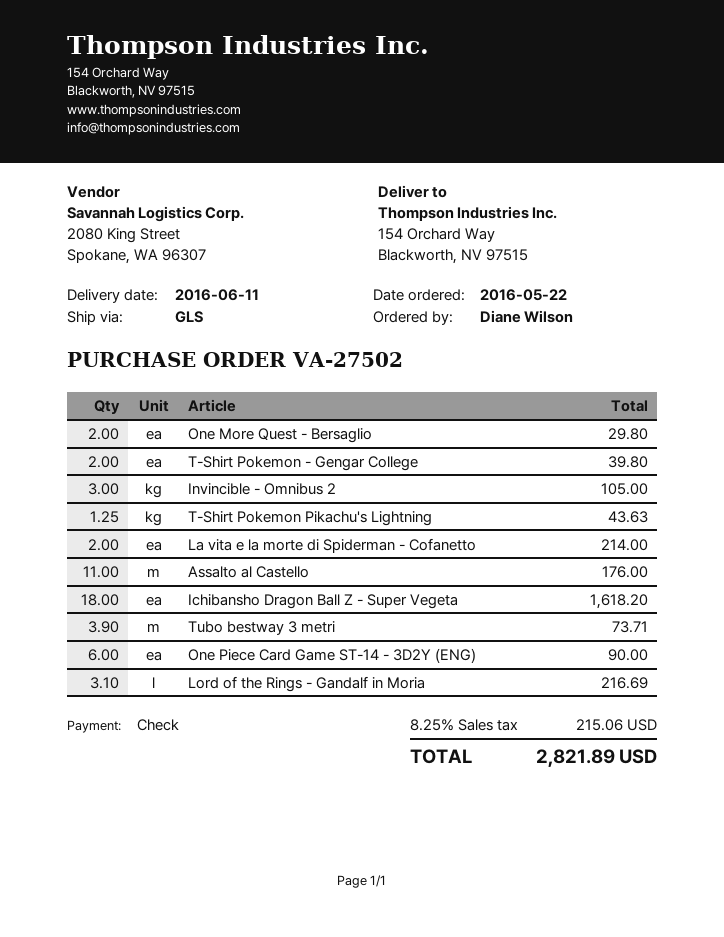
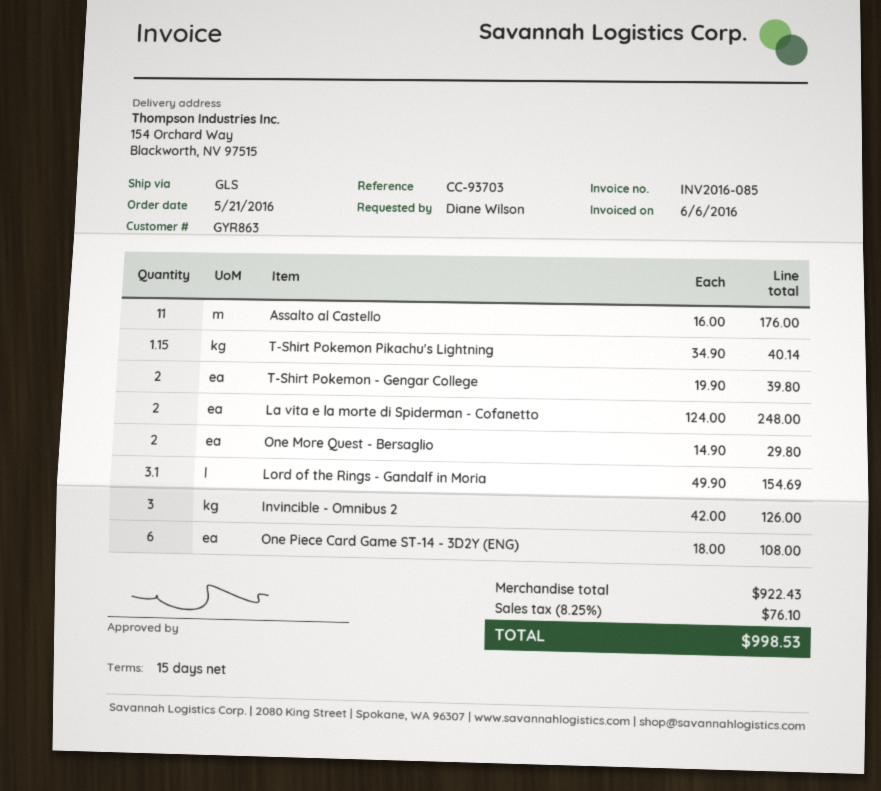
order date: 2016-05-22 -> 2016-05-21
Invincible - Omnibus 2: 3 for 105.00 -> 3 for 126.00
T-Shirt Pokemon Pikachu's Lightning: 1.25 for 43.63 -> 1.15 for 40.14
La vita e la morte di Spiderman - Cofanetto: 2 for 214.00 -> 2 for 248.00
Ichibansho Dragon Ball Z - Super Vegeta: 18 for 1618.20 -> none
Tubo bestway 3 metri: 3.9 for 73.71 -> none
One Piece Card Game ST-14 - 3D2Y (ENG): 6 for 90.00 -> 6 for 108.00
Lord of the Rings - Gandalf in Moria: 3.1 for 216.69 -> 3.1 for 154.69
tax: 8.25% = 215.06 -> 8.25% = 76.10
total: 2821.89 -> 998.53

